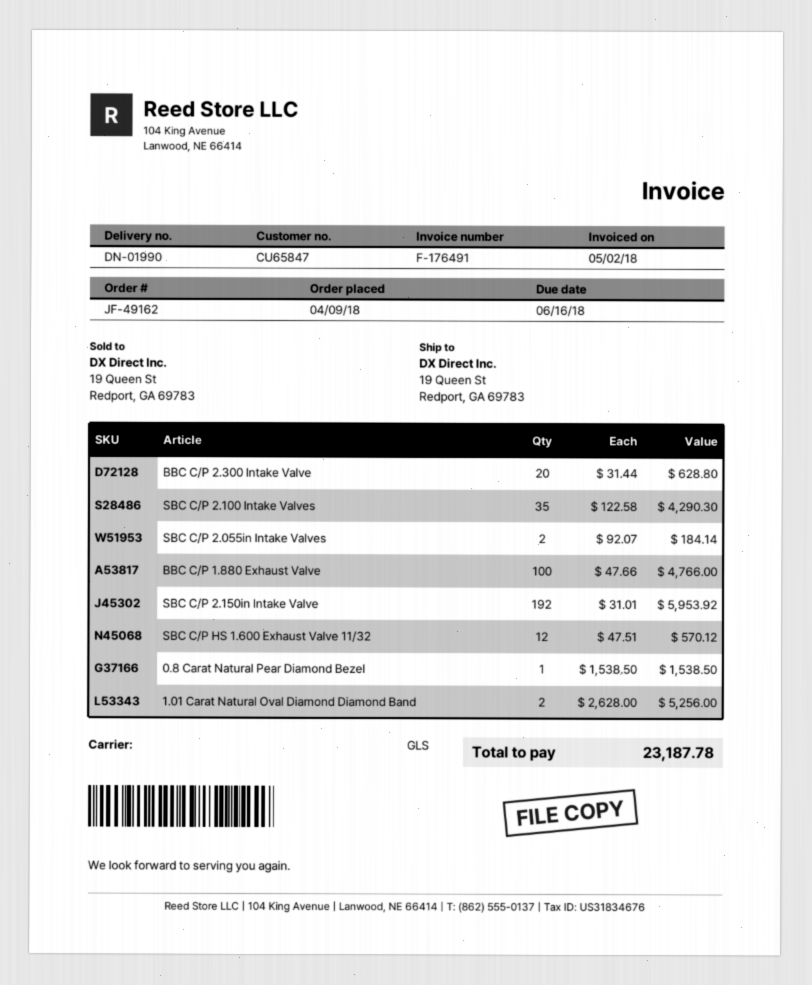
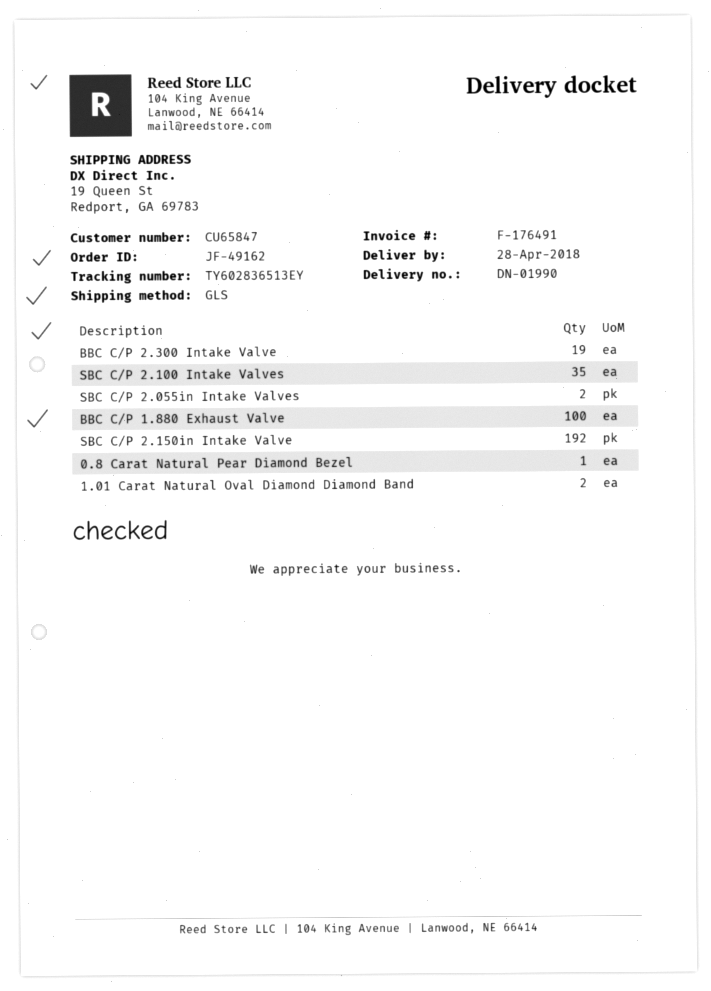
BBC C/P 2.300 Intake Valve: 20 -> 19
SBC C/P HS 1.600 Exhaust Valve 11/32: 12 -> none

